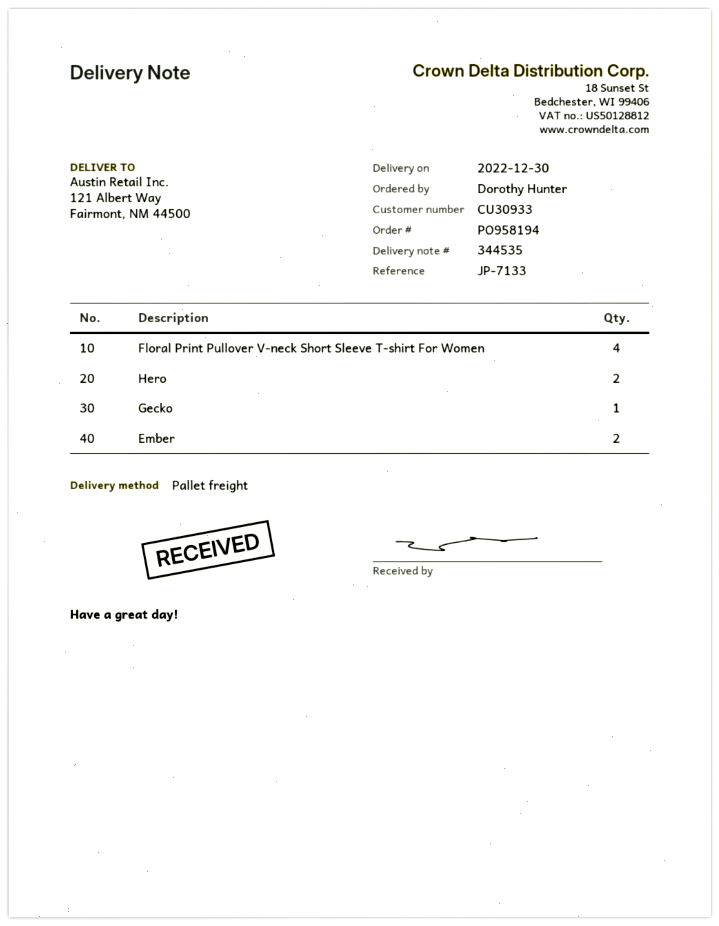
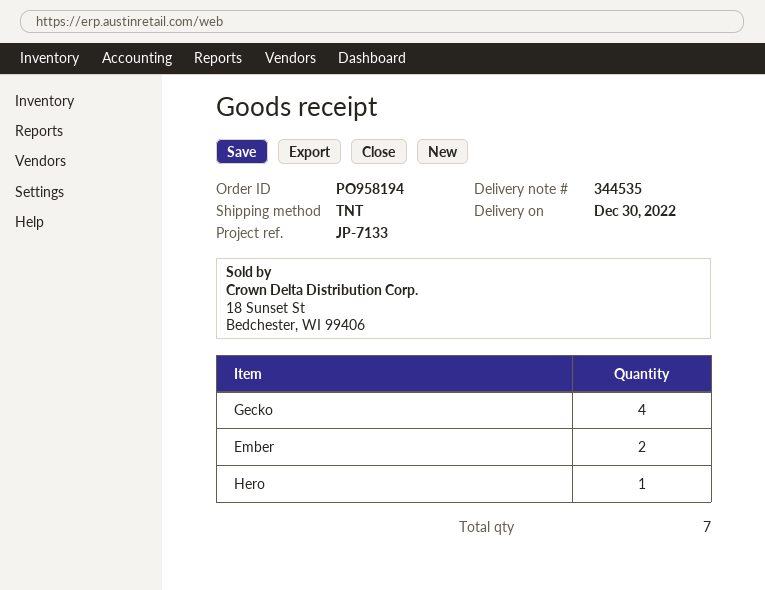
shipping method: pallet freight -> TNT
Floral Print Pullover V-neck Short Sleeve T-shirt For Women: 4 -> none
Hero: 2 -> 1
Gecko: 1 -> 4

